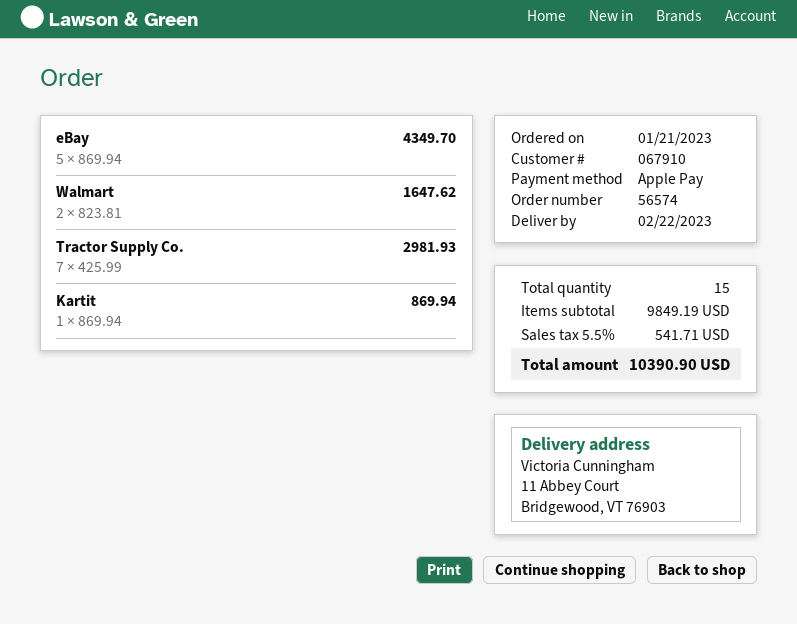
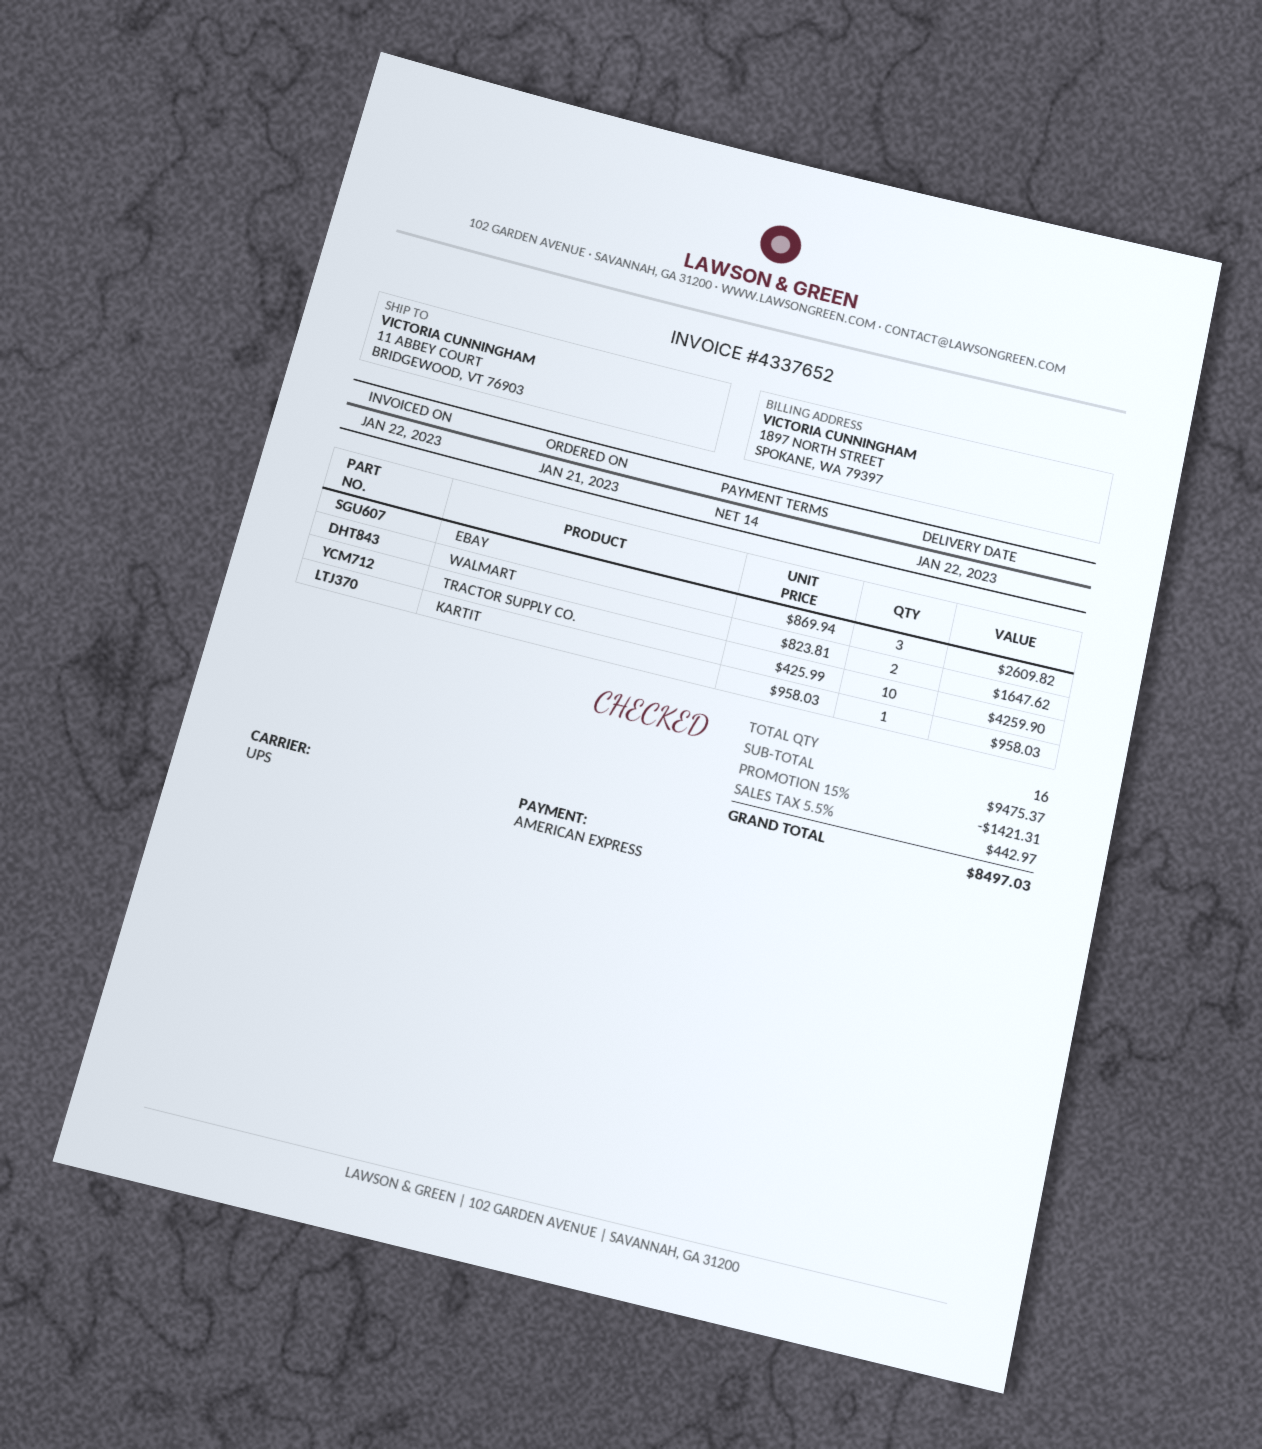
delivery date: 2023-02-22 -> 2023-01-22
payment method: Apple Pay -> American Express
eBay: 5 x 869.94 = 4349.70 -> 3 x 869.94 = 2609.82
Tractor Supply Co.: 7 x 425.99 = 2981.93 -> 10 x 425.99 = 4259.90
Kartit: 1 x 869.94 = 869.94 -> 1 x 958.03 = 958.03
total quantity: 15 -> 16
subtotal: 9849.19 -> 9475.37
discount: none -> 15% = 1421.31
tax: 5.5% = 541.71 -> 5.5% = 442.97
total: 10390.90 -> 8497.03

